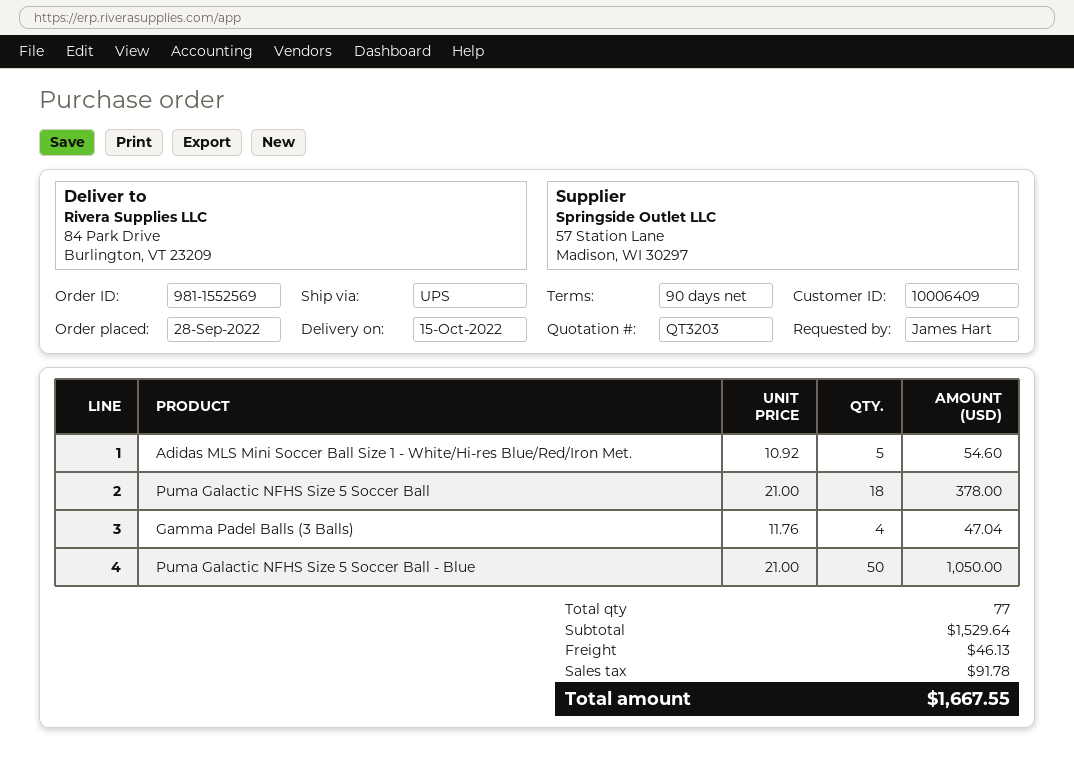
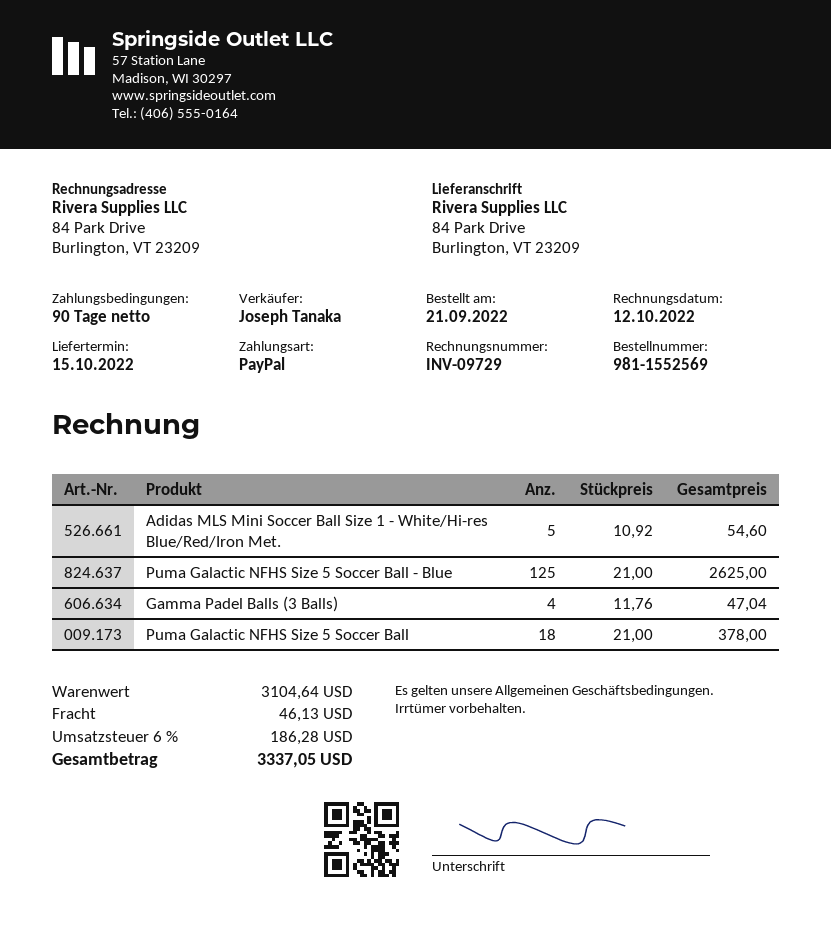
order date: 2022-09-28 -> 2022-09-21
Puma Galactic NFHS Size 5 Soccer Ball - Blue: 50 x 21.00 = 1050.00 -> 125 x 21.00 = 2625.00
subtotal: 1529.64 -> 3104.64
tax: 91.78 -> 186.28
total: 1667.55 -> 3337.05

